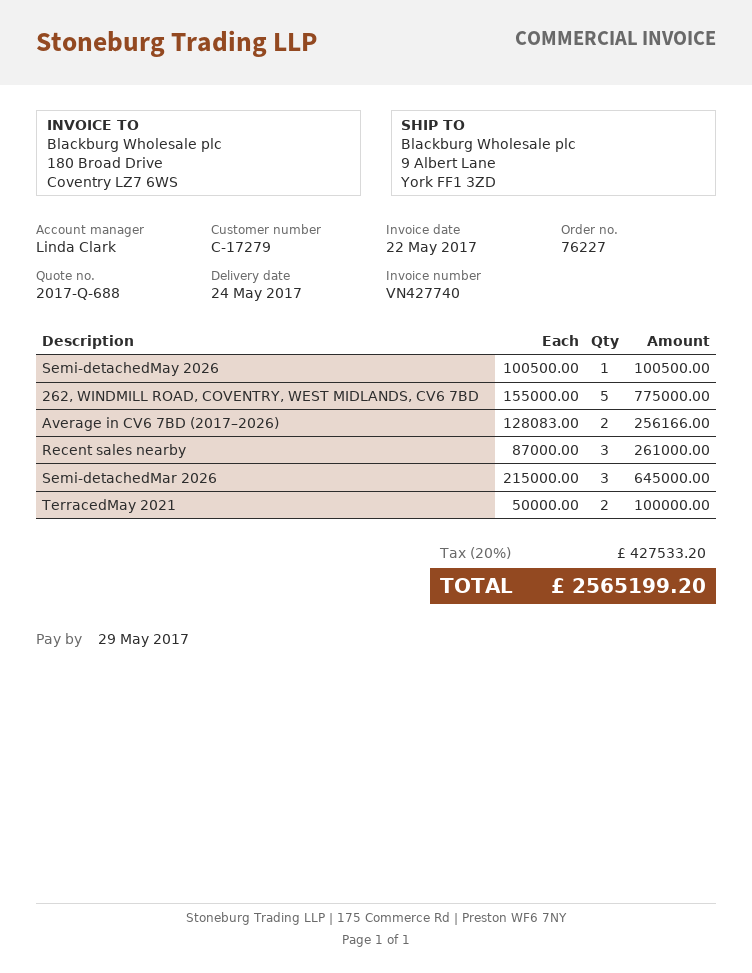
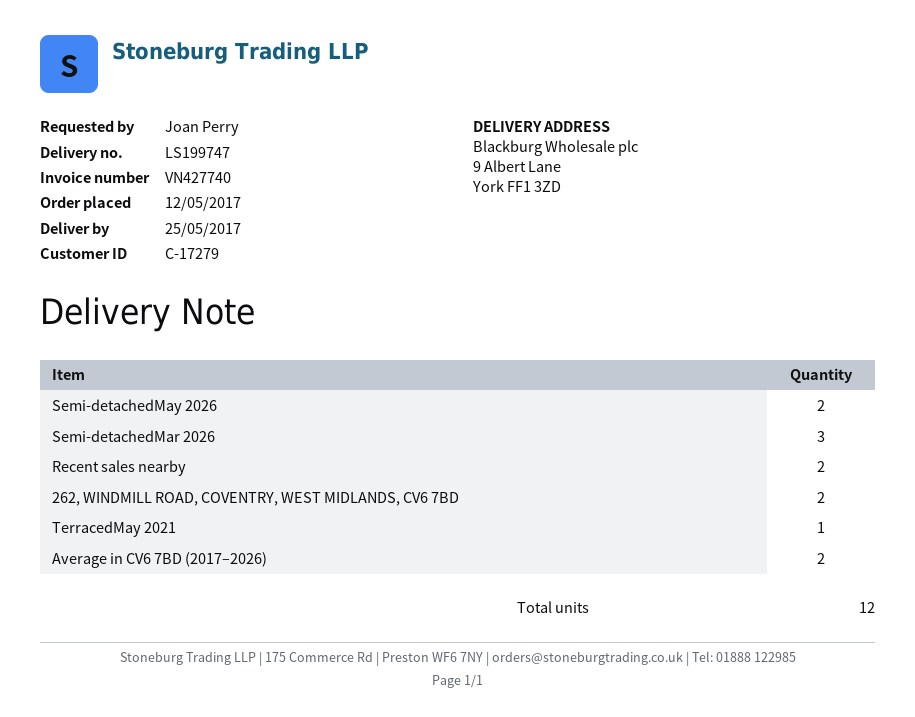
delivery date: 2017-05-24 -> 2017-05-25
Semi-detachedMay 2026: 1 -> 2
262, WINDMILL ROAD, COVENTRY, WEST MIDLANDS, CV6 7BD: 5 -> 2
Recent sales nearby: 3 -> 2
TerracedMay 2021: 2 -> 1

